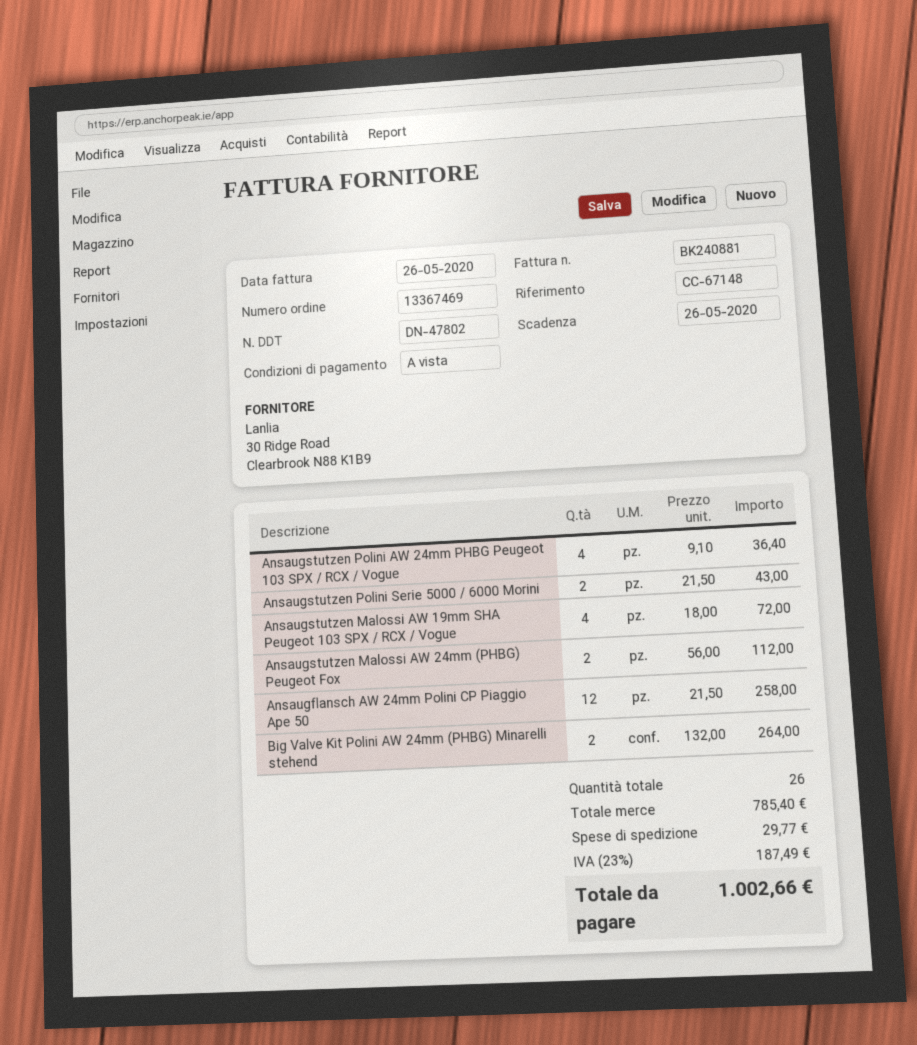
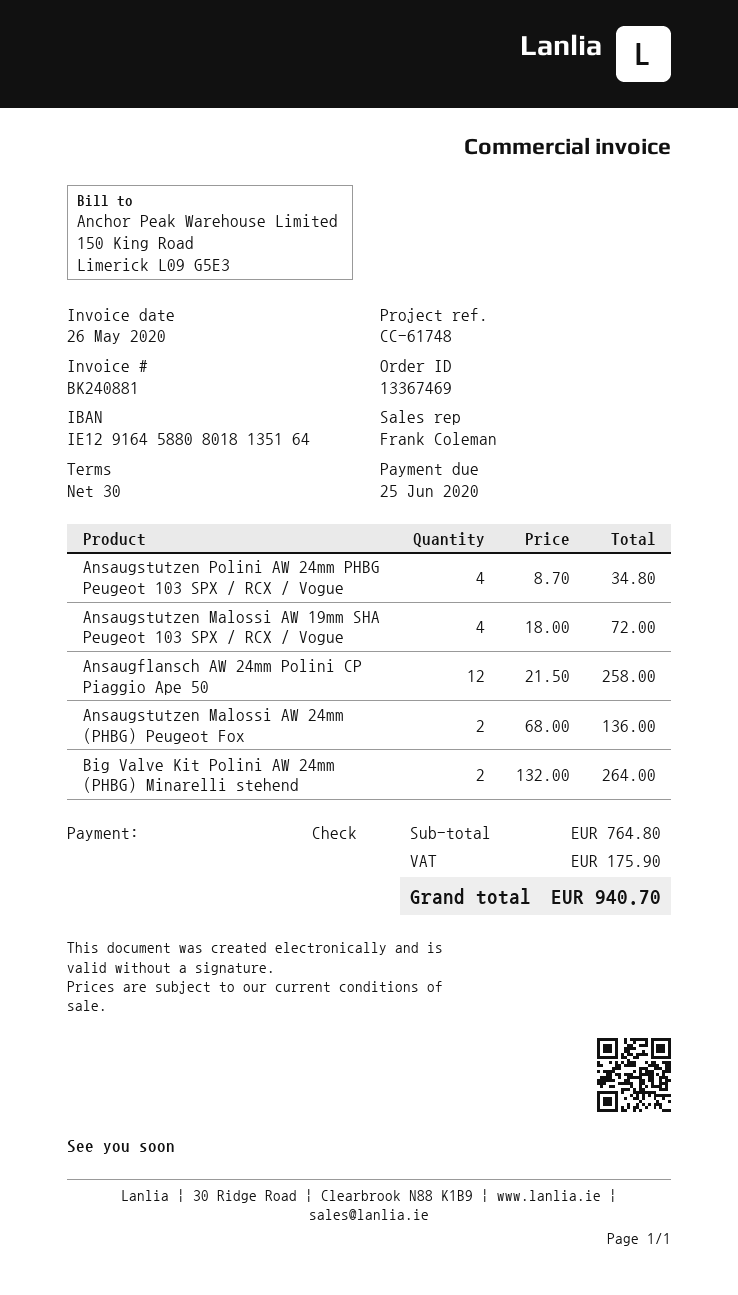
payment terms: on receipt -> 30 days
due date: 2020-05-26 -> 2020-06-25
reference: CC-67148 -> CC-61748
Ansaugstutzen Polini AW 24mm PHBG Peugeot 103 SPX / RCX / Vogue: 4 x 9.10 = 36.40 -> 4 x 8.70 = 34.80
Ansaugstutzen Polini Serie 5000 / 6000 Morini: 2 x 21.50 = 43.00 -> none
Ansaugstutzen Malossi AW 24mm (PHBG) Peugeot Fox: 2 x 56.00 = 112.00 -> 2 x 68.00 = 136.00
subtotal: 785.40 -> 764.80
shipping: 29.77 -> none
tax: 187.49 -> 175.90
total: 1002.66 -> 940.70

